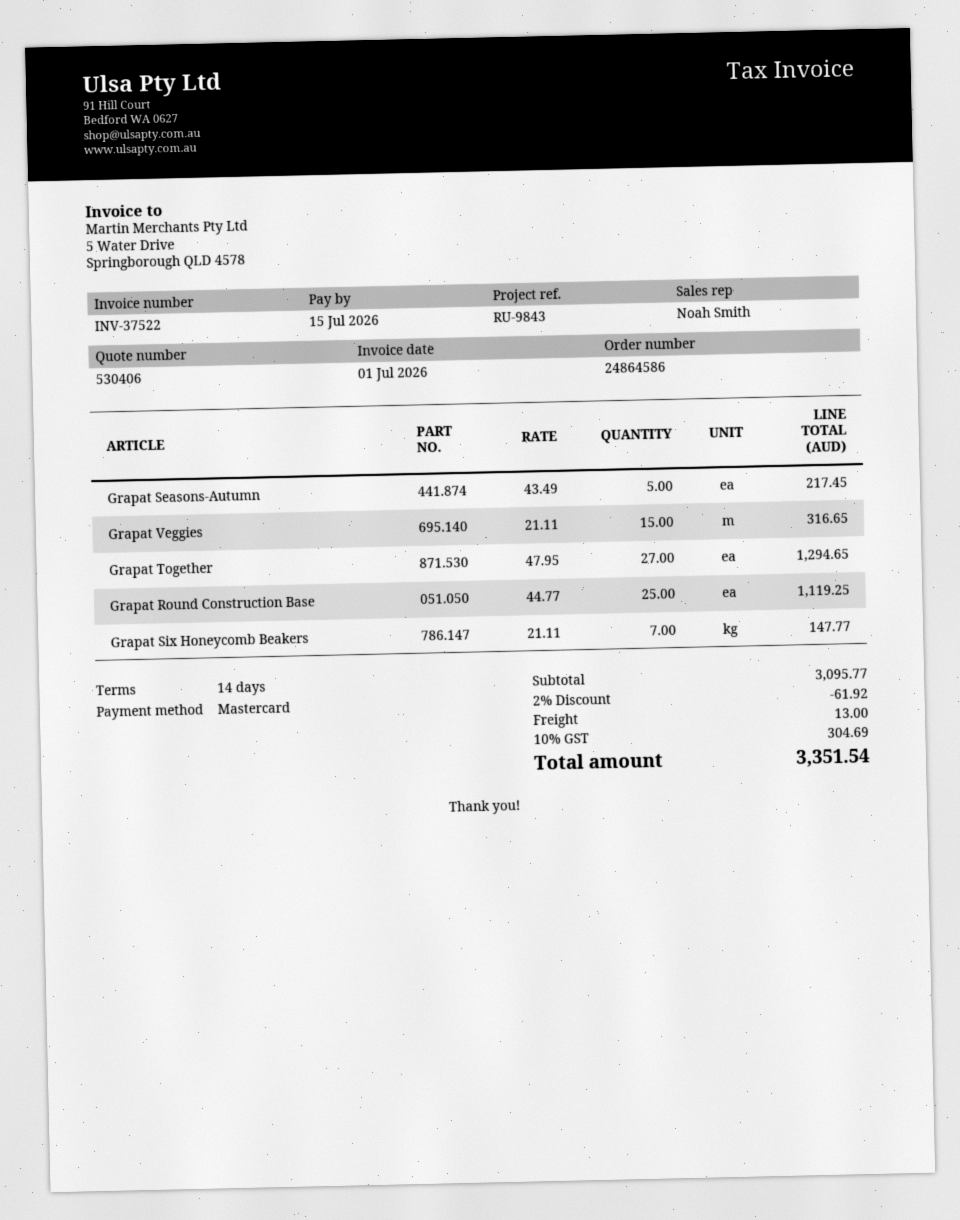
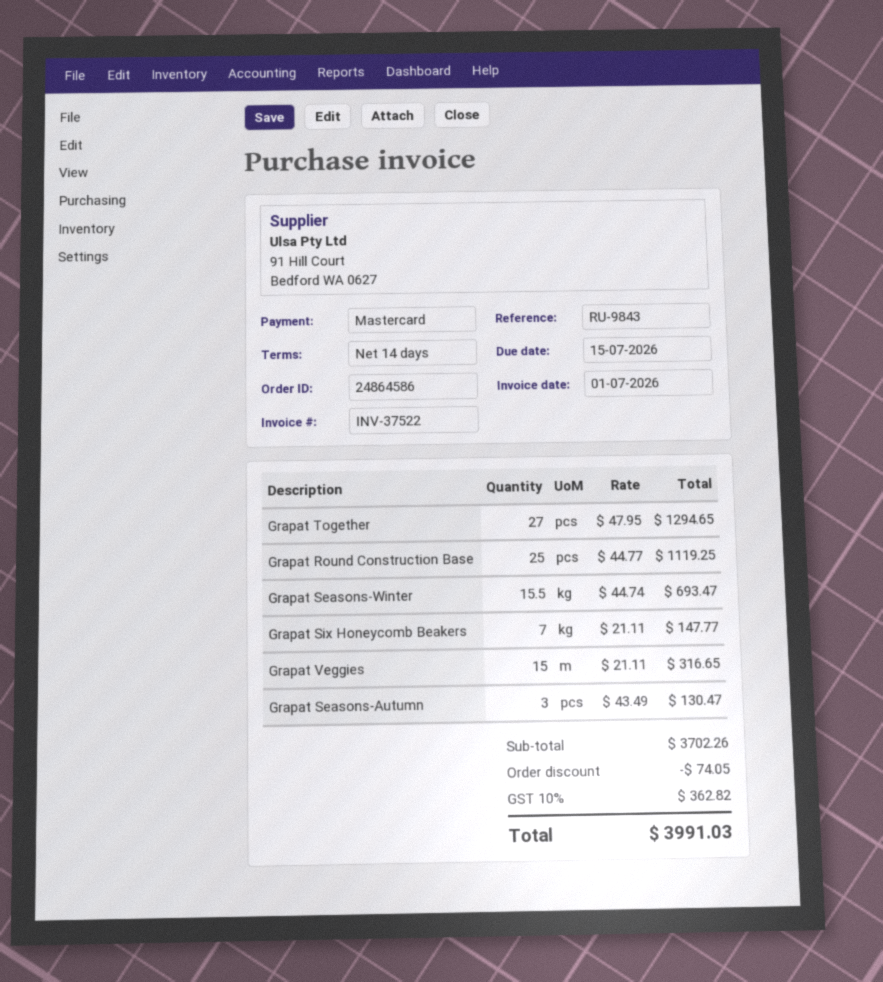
Grapat Seasons-Autumn: 5 x 43.49 = 217.45 -> 3 x 43.49 = 130.47
Grapat Seasons-Winter: none -> 15.5 x 44.74 = 693.47
subtotal: 3095.77 -> 3702.26
discount: 61.92 -> 74.05
shipping: 13.00 -> none
tax: 10% = 304.69 -> 10% = 362.82
total: 3351.54 -> 3991.03

